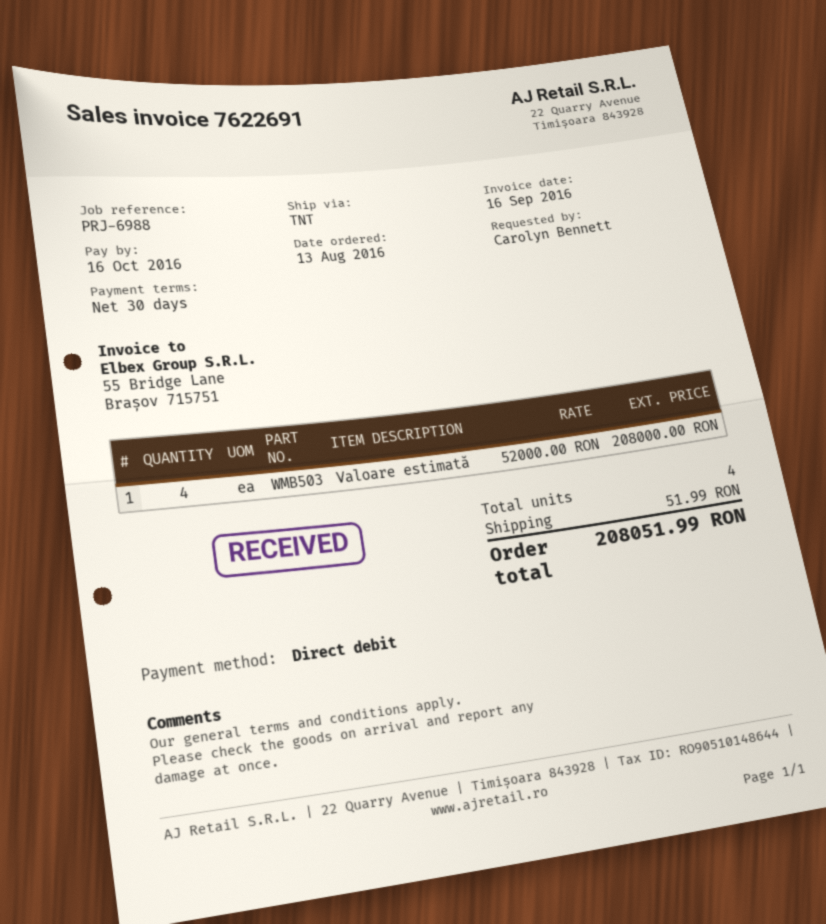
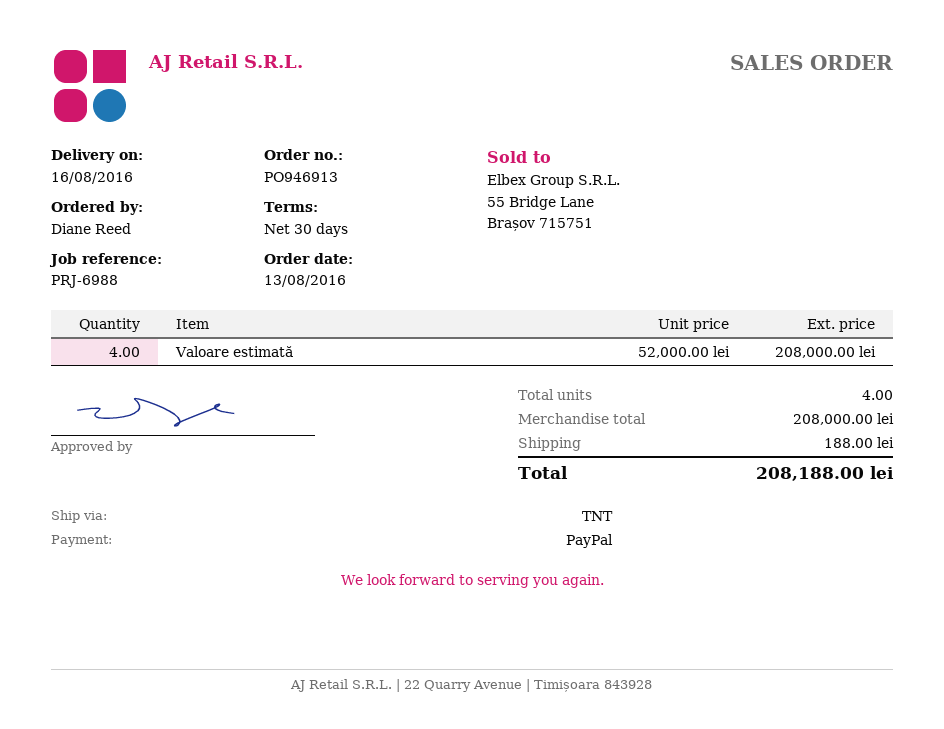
ordered by: Carolyn Bennett -> Diane Reed
payment method: direct debit -> PayPal
shipping: 51.99 -> 188.00
total: 208051.99 -> 208188.00

